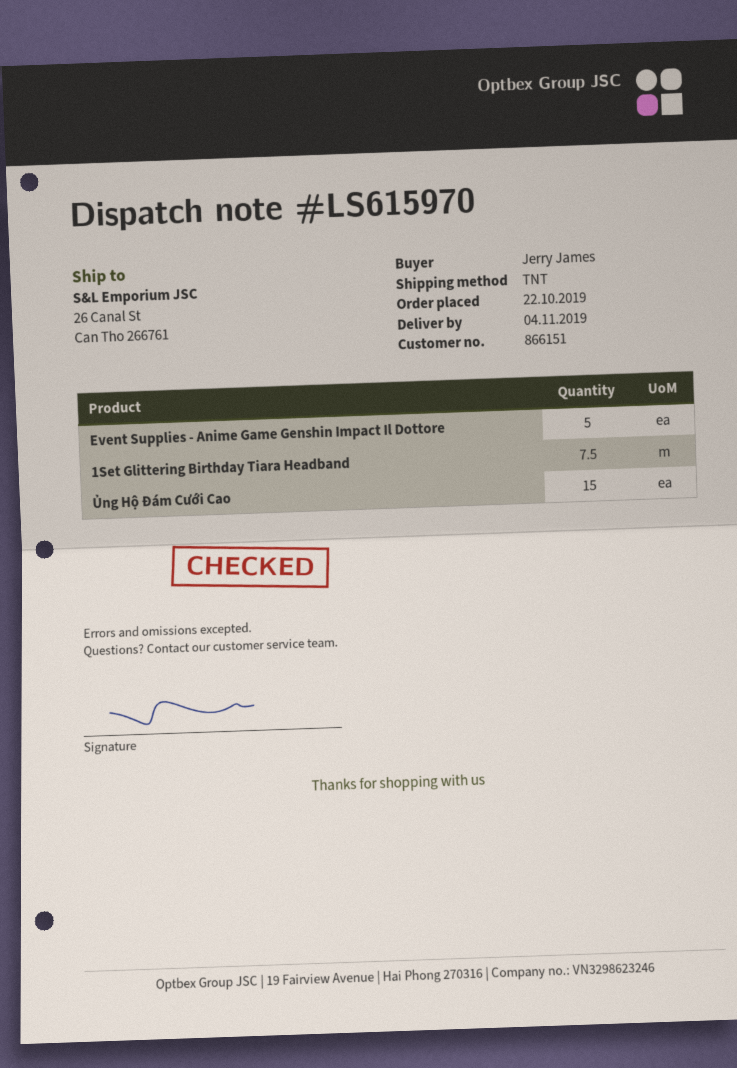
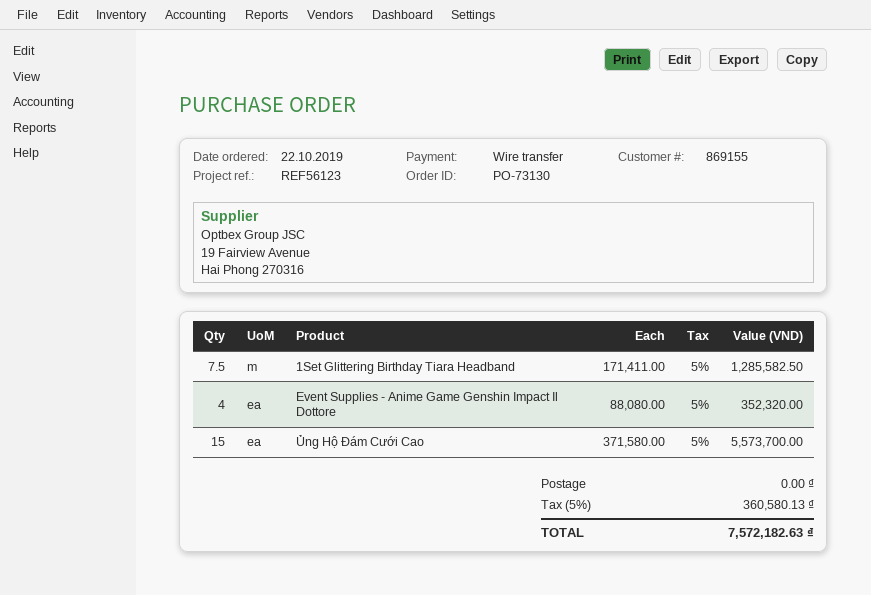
customer number: 866151 -> 869155
Event Supplies - Anime Game Genshin Impact Il Dottore: 5 -> 4

